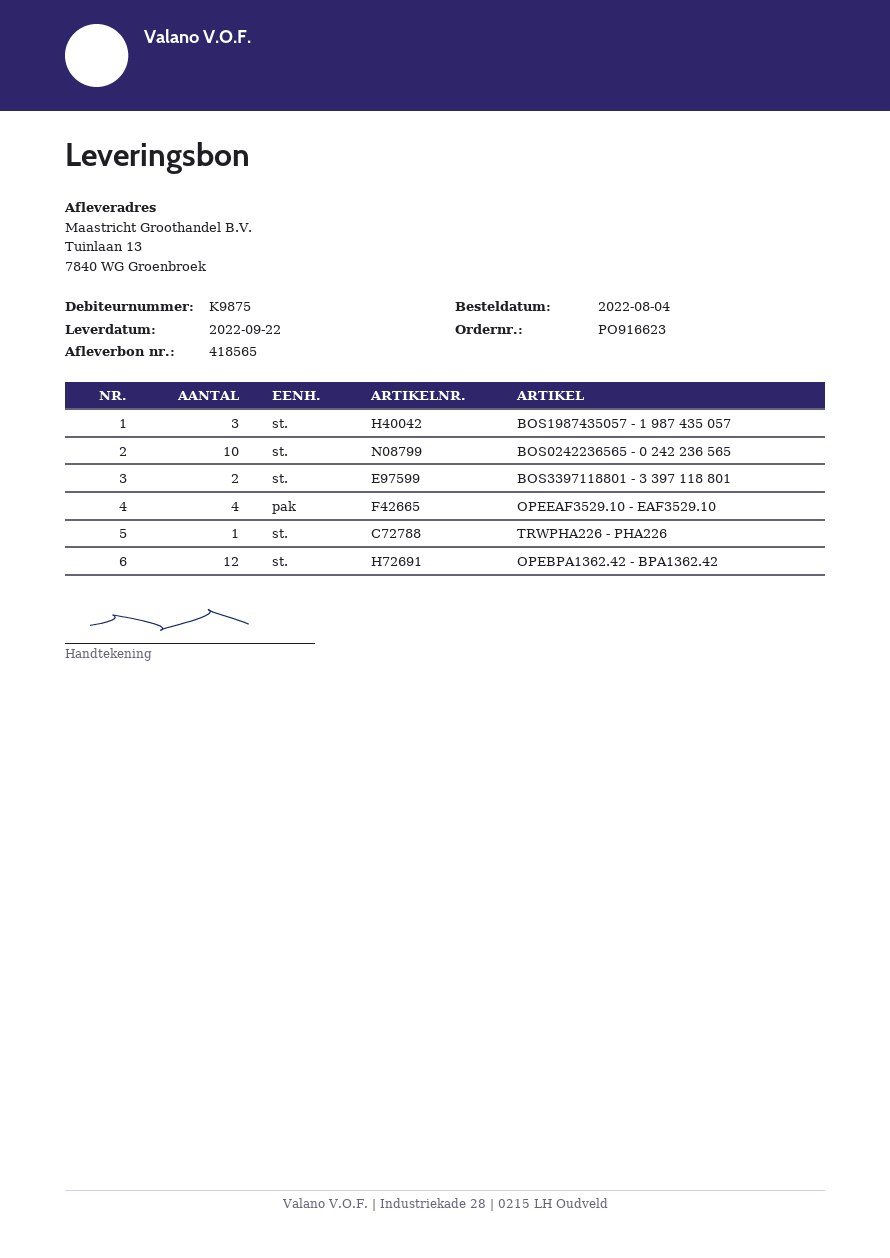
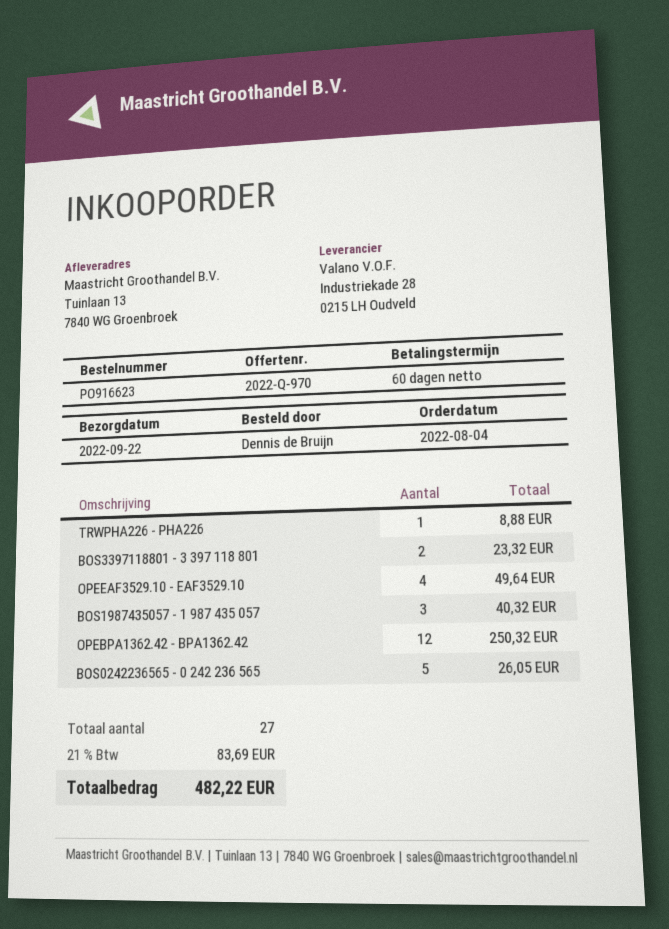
BOS0242236565 - 0 242 236 565: 10 -> 5

